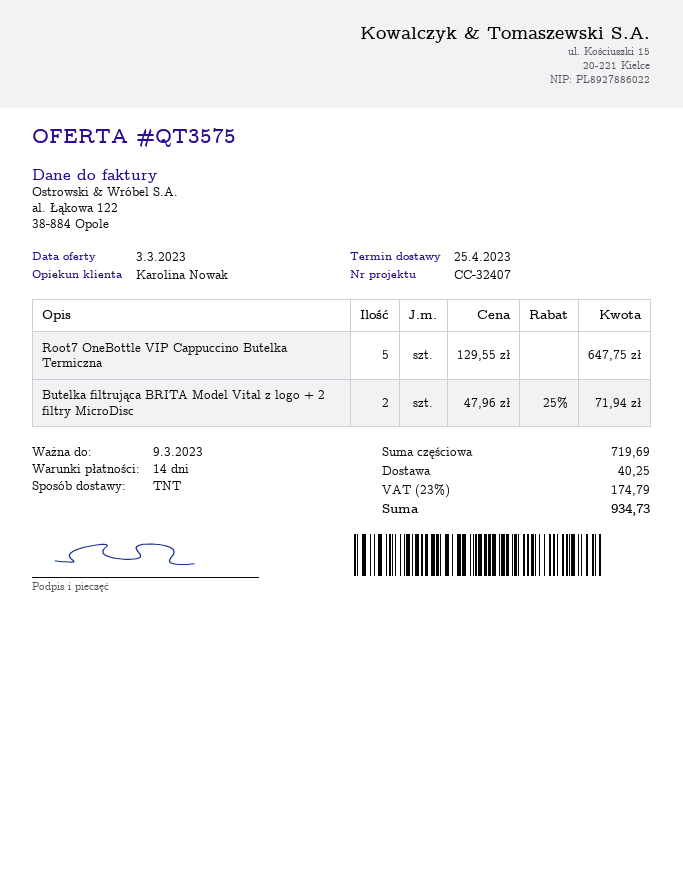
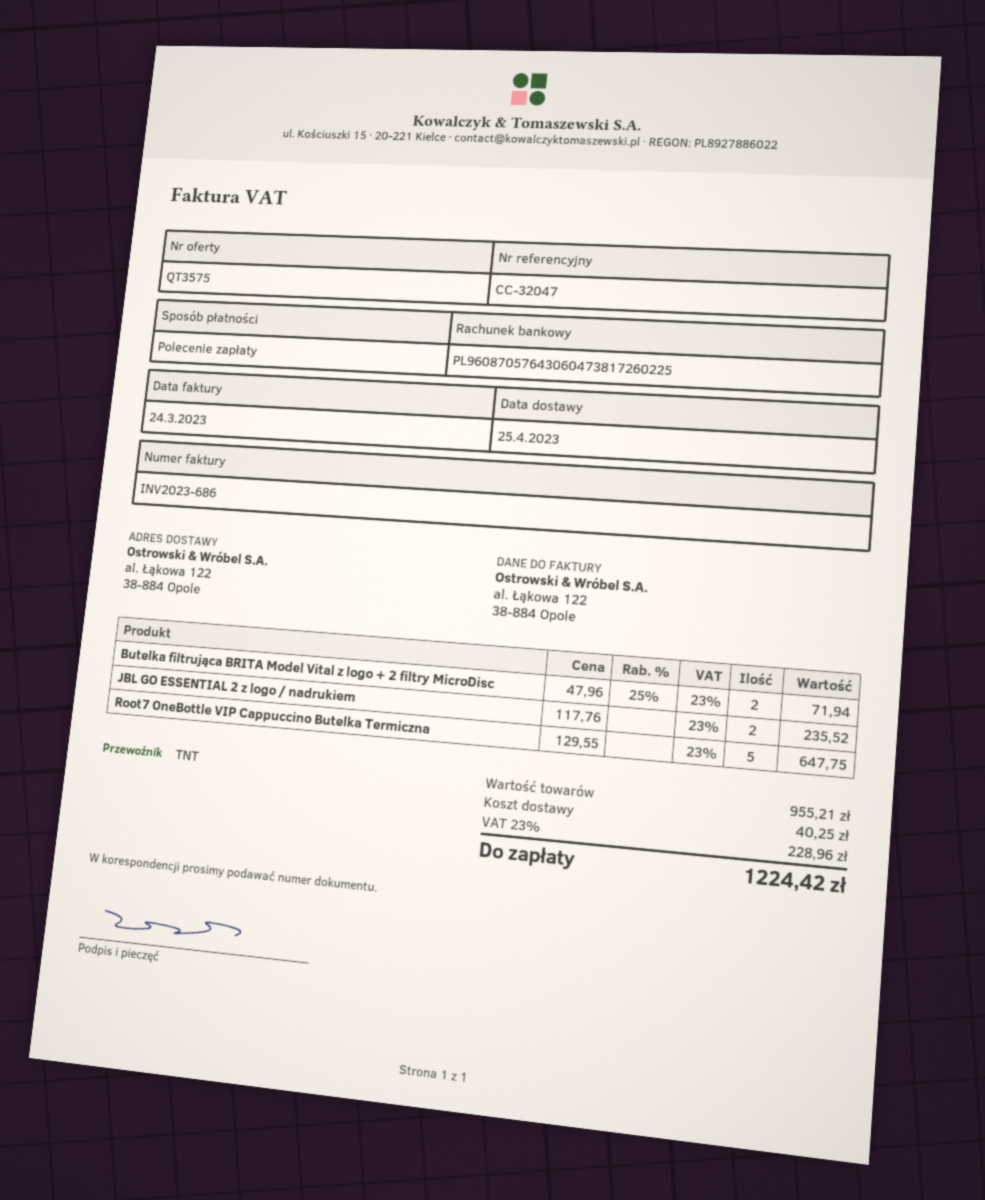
reference: CC-32407 -> CC-32047
JBL GO ESSENTIAL 2 z logo / nadrukiem: none -> 2 x 117.76 = 235.52
subtotal: 719.69 -> 955.21
tax: 23% = 174.79 -> 23% = 228.96
total: 934.73 -> 1224.42

